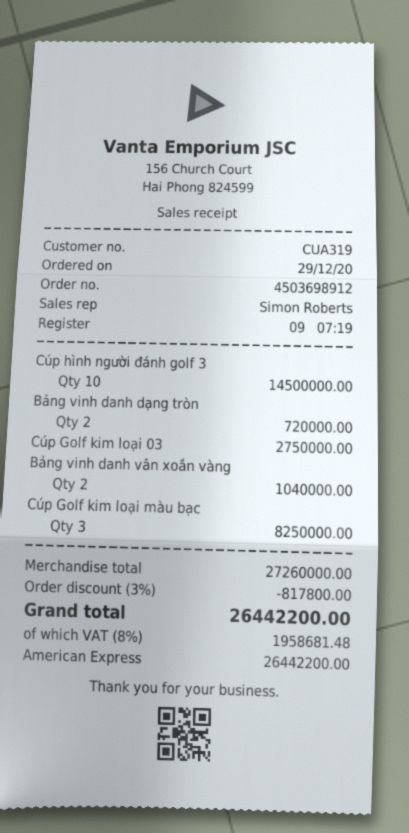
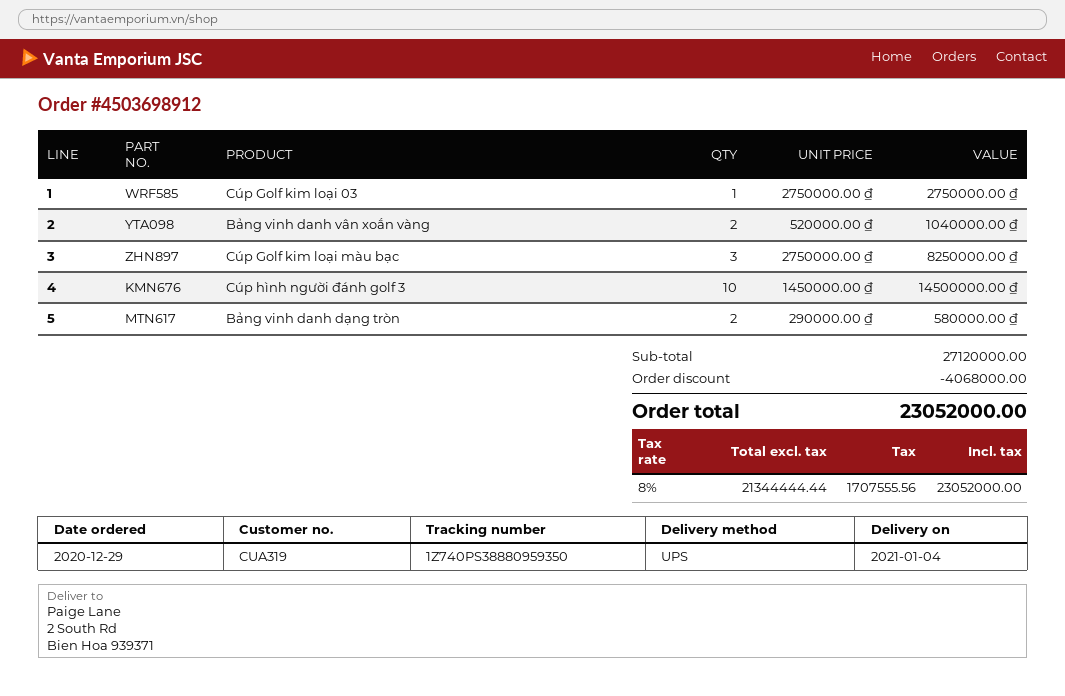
Bảng vinh danh dạng tròn: 2 for 720000.00 -> 2 for 580000.00
subtotal: 27260000.00 -> 27120000.00
discount: 817800.00 -> 4068000.00
tax: 8% = 1958681.48 -> 8% = 1707555.56
total: 26442200.00 -> 23052000.00

